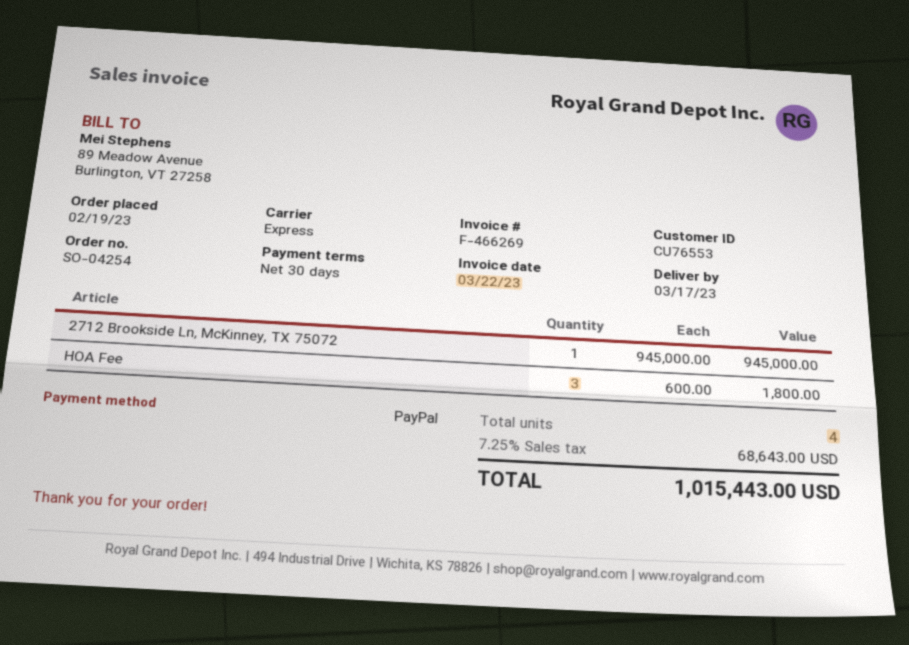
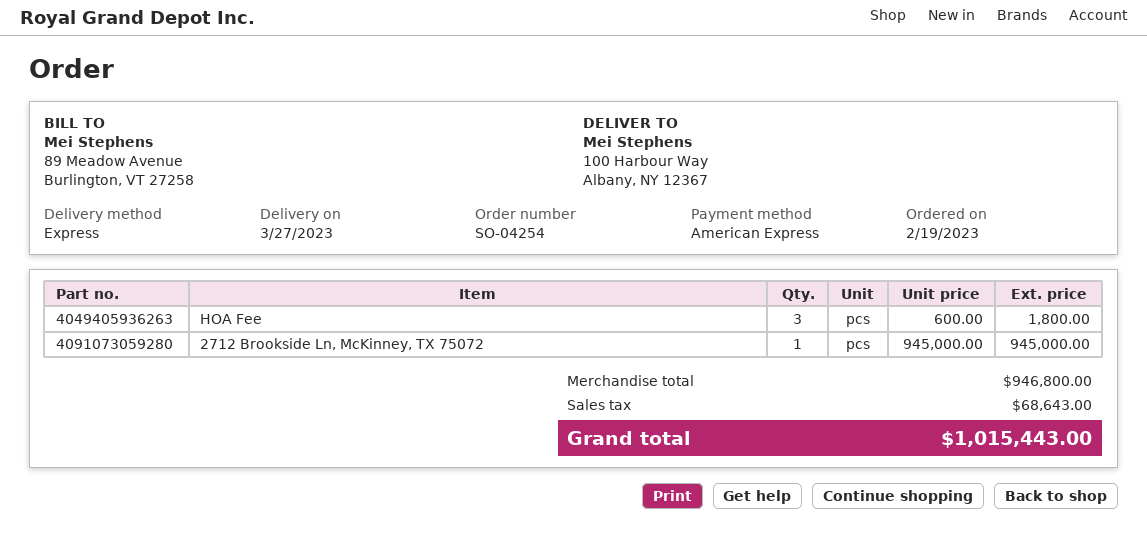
delivery date: 2023-03-17 -> 2023-03-27
payment method: PayPal -> American Express

